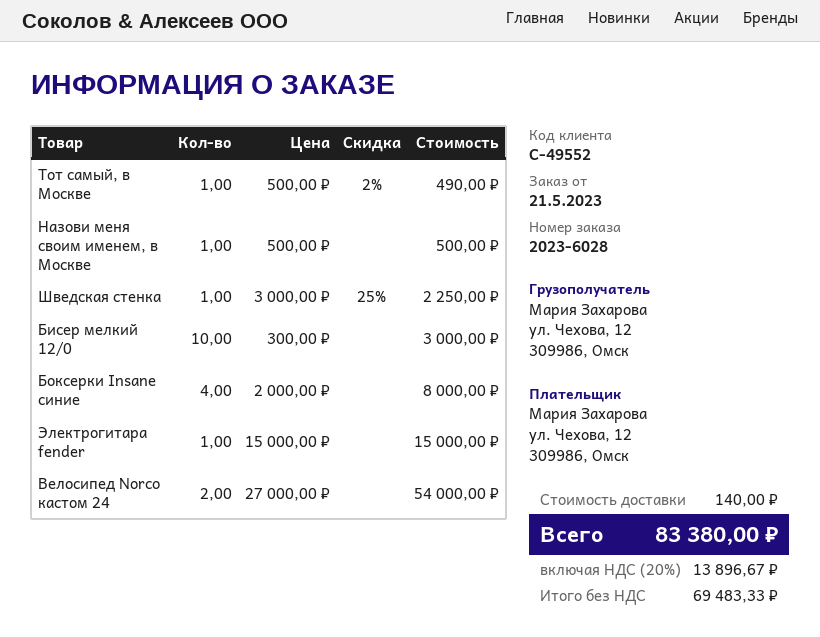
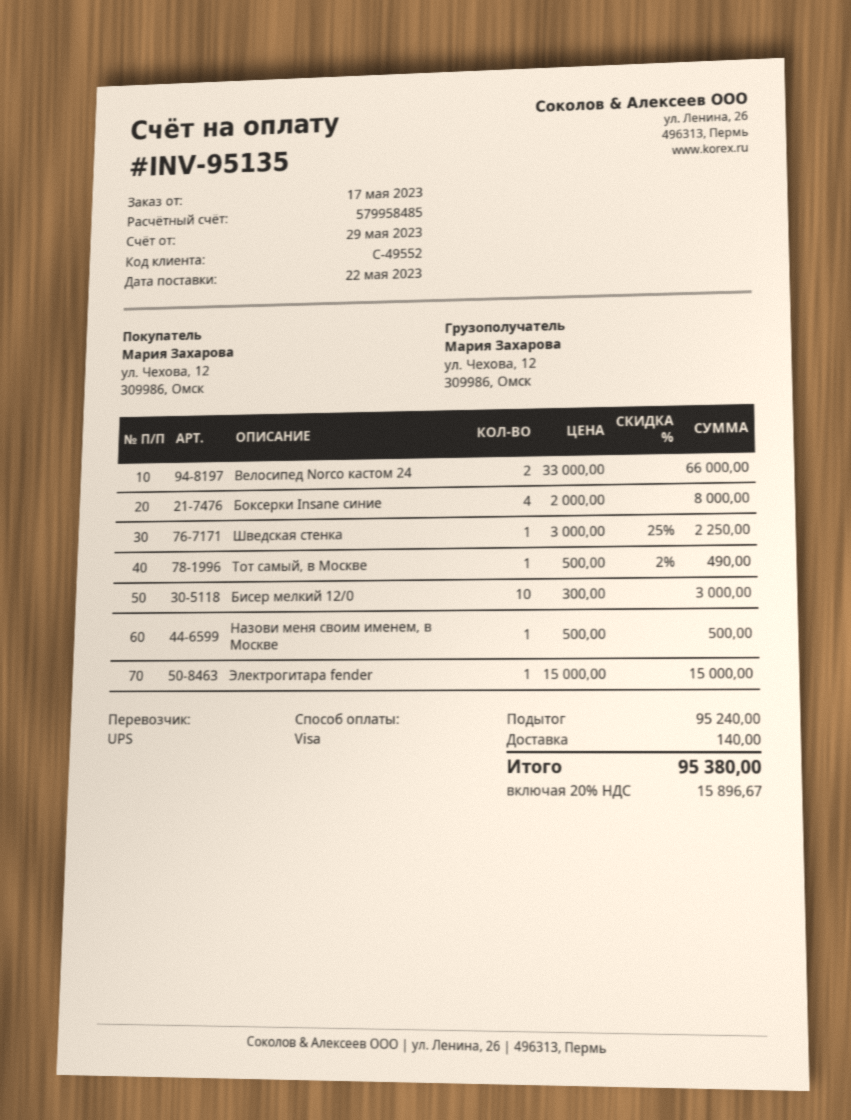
order date: 2023-05-21 -> 2023-05-17
Велосипед Norco кастом 24: 2 x 27000.00 = 54000.00 -> 2 x 33000.00 = 66000.00
tax: 20% = 13896.67 -> 20% = 15896.67
total: 83380.00 -> 95380.00

